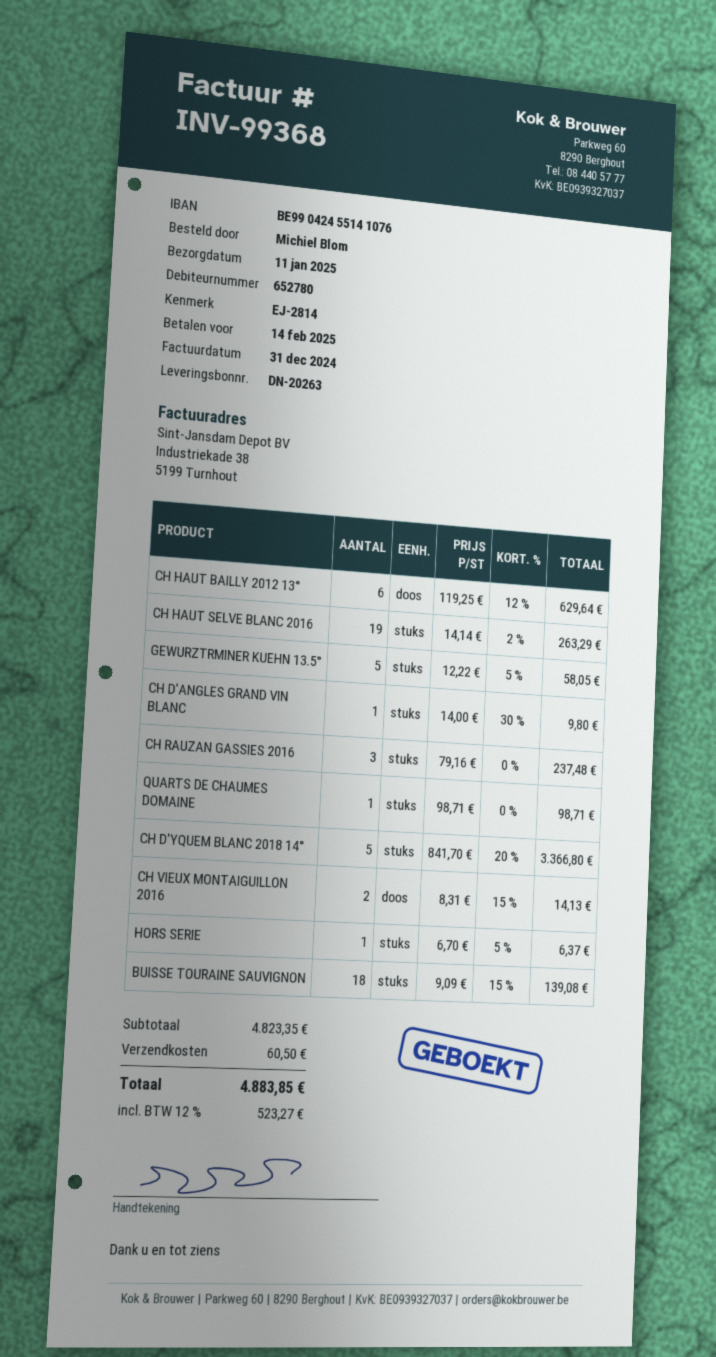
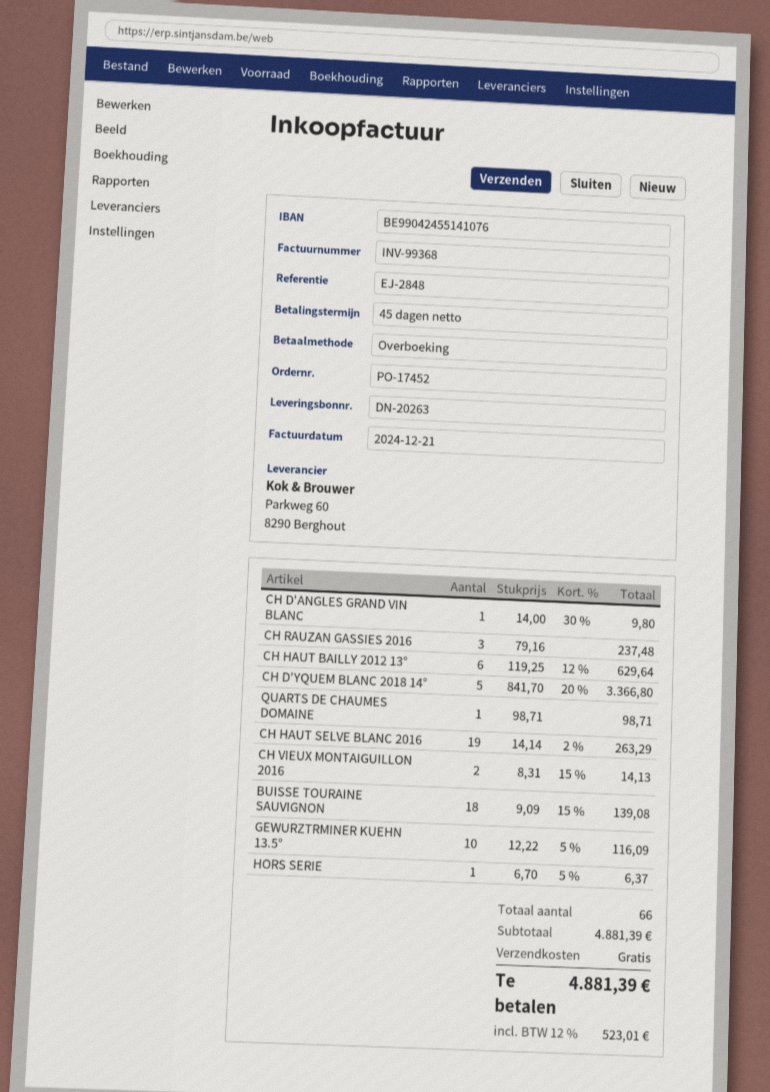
invoice date: 2024-12-31 -> 2024-12-21
reference: EJ-2814 -> EJ-2848
GEWURZTRMINER KUEHN 13.5°: 5 x 12.22 - 5% = 58.05 -> 10 x 12.22 - 5% = 116.09
subtotal: 4823.35 -> 4881.39
shipping: 60.50 -> 0.00
tax: 12% = 523.27 -> 12% = 523.01
total: 4883.85 -> 4881.39

